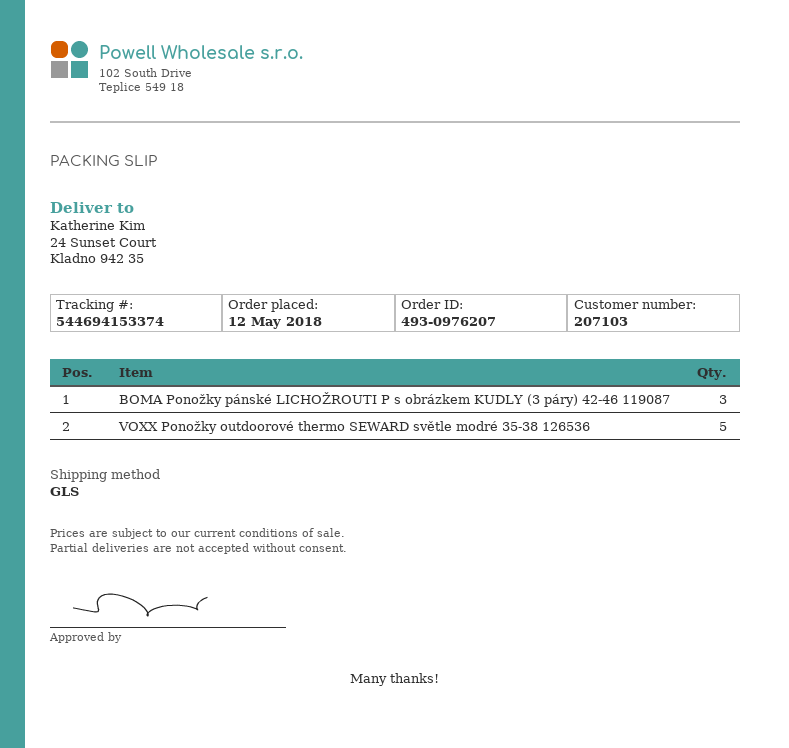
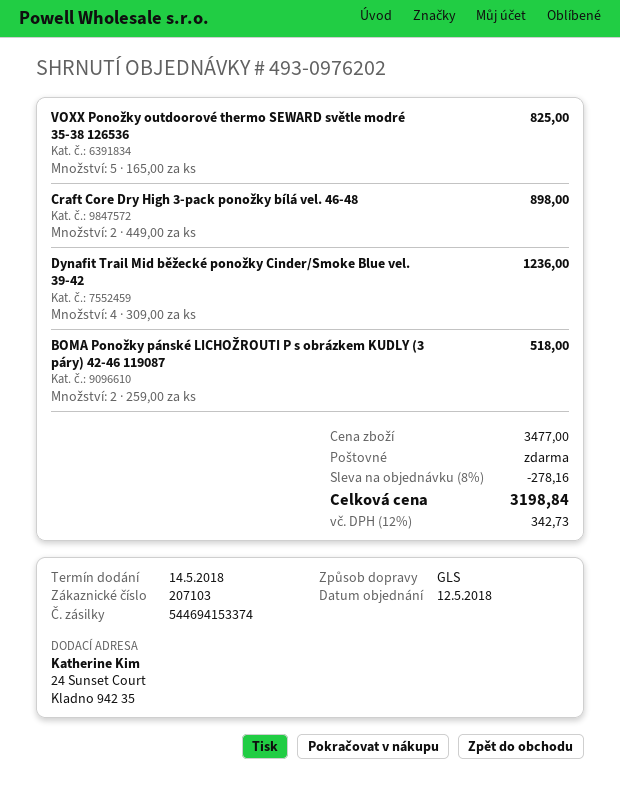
order number: 493-0976207 -> 493-0976202
BOMA Ponožky pánské LICHOŽROUTI P s obrázkem KUDLY (3 páry) 42-46 119087: 3 -> 2
Craft Core Dry High 3-pack ponožky bílá vel. 46-48: none -> 2
Dynafit Trail Mid běžecké ponožky Cinder/Smoke Blue vel. 39-42: none -> 4

